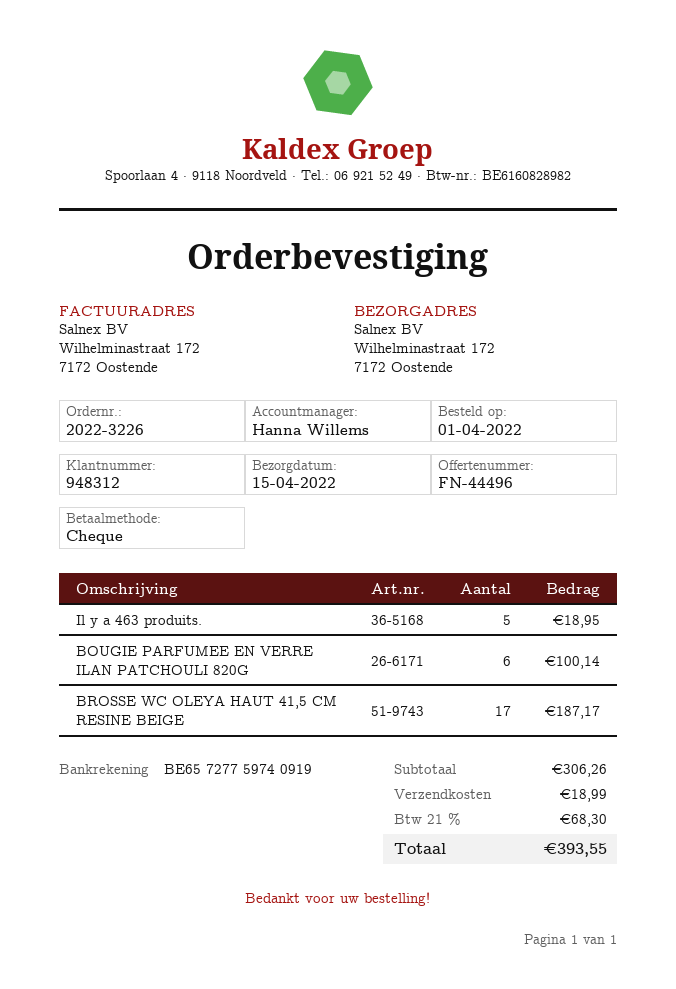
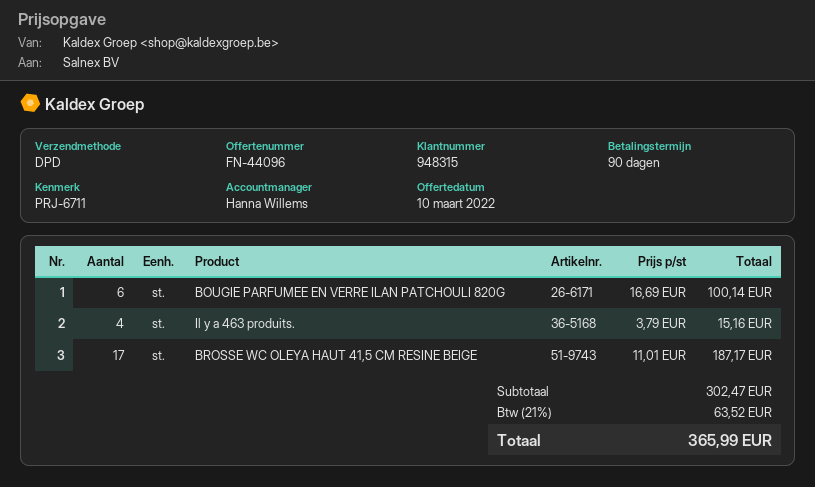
quote number: FN-44496 -> FN-44096
customer number: 948312 -> 948315
Il y a 463 produits.: 5 for 18.95 -> 4 for 15.16
subtotal: 306.26 -> 302.47
shipping: 18.99 -> none
tax: 21% = 68.30 -> 21% = 63.52
total: 393.55 -> 365.99

